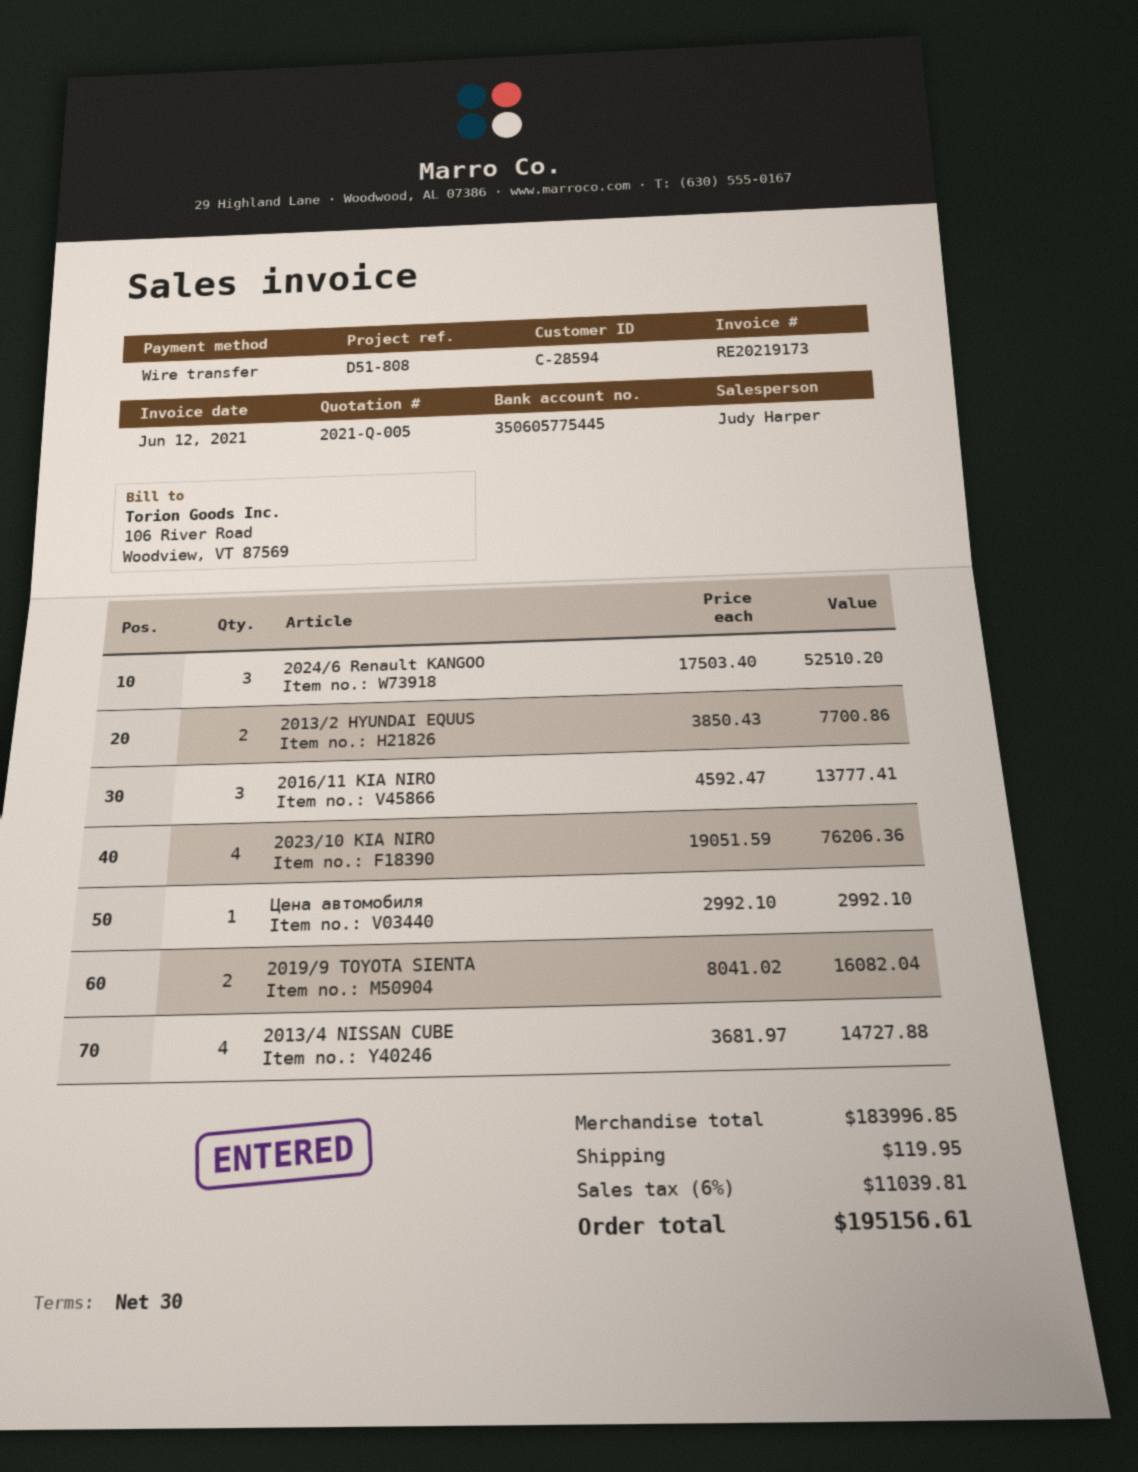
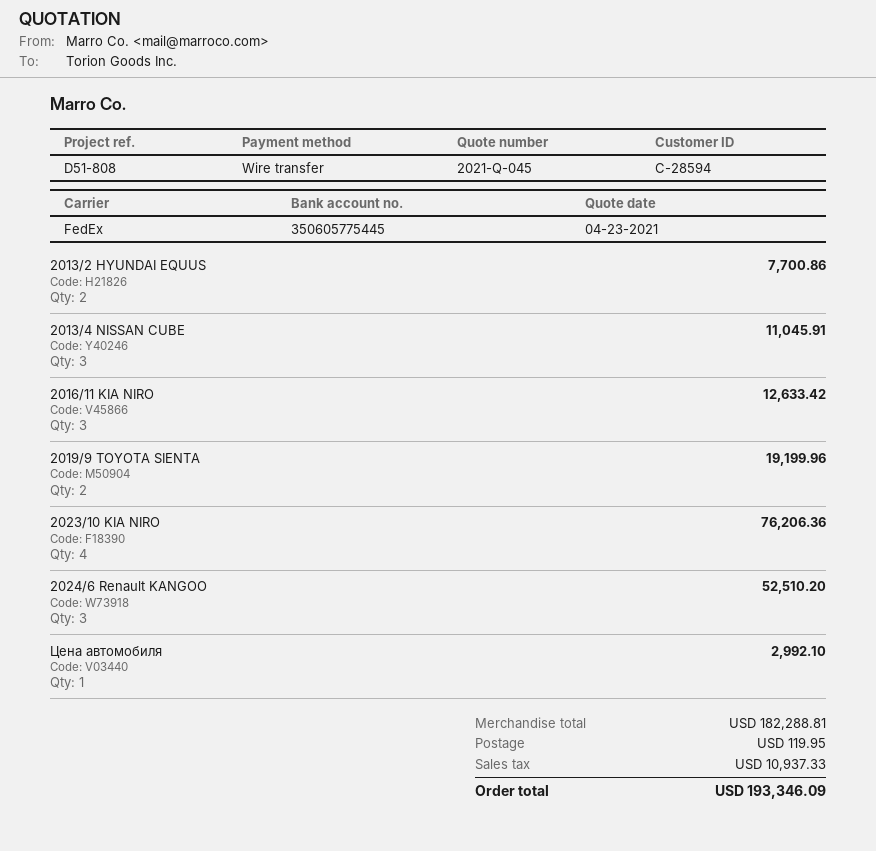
quote number: 2021-Q-005 -> 2021-Q-045
2016/11 KIA NIRO: 3 for 13777.41 -> 3 for 12633.42
2019/9 TOYOTA SIENTA: 2 for 16082.04 -> 2 for 19199.96
2013/4 NISSAN CUBE: 4 for 14727.88 -> 3 for 11045.91
subtotal: 183996.85 -> 182288.81
tax: 11039.81 -> 10937.33
total: 195156.61 -> 193346.09

